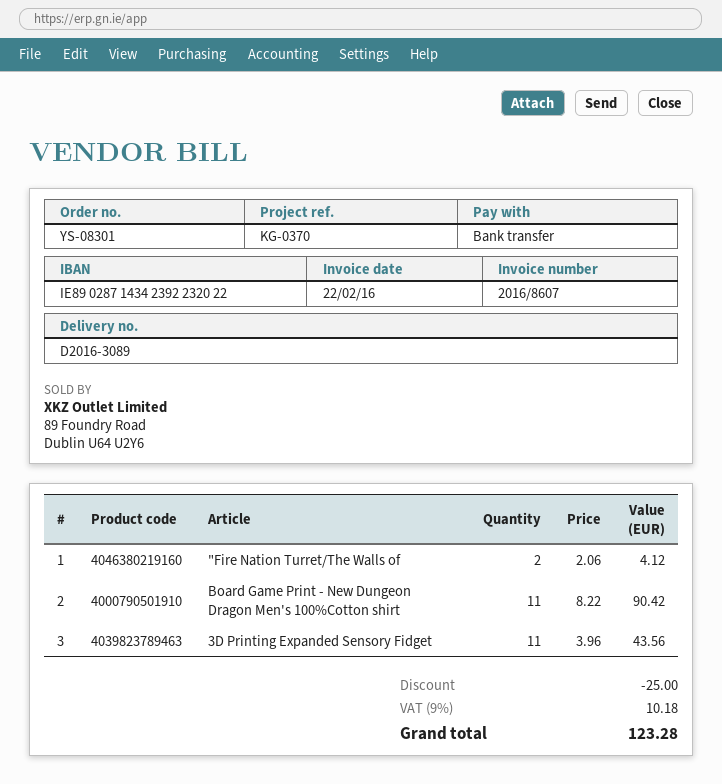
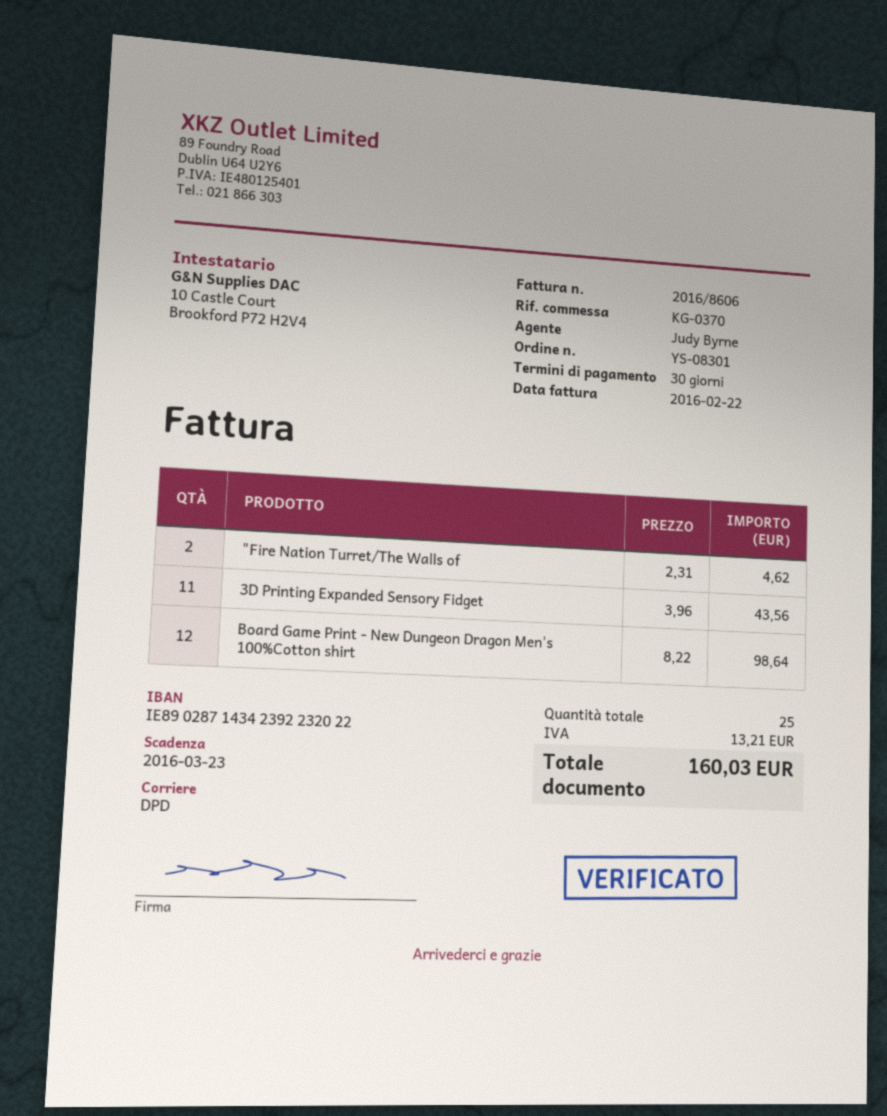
invoice number: 2016/8607 -> 2016/8606
"Fire Nation Turret/The Walls of: 2 x 2.06 = 4.12 -> 2 x 2.31 = 4.62
Board Game Print - New Dungeon Dragon Men's 100%Cotton shirt: 11 x 8.22 = 90.42 -> 12 x 8.22 = 98.64
discount: 25.00 -> none
tax: 10.18 -> 13.21
total: 123.28 -> 160.03

